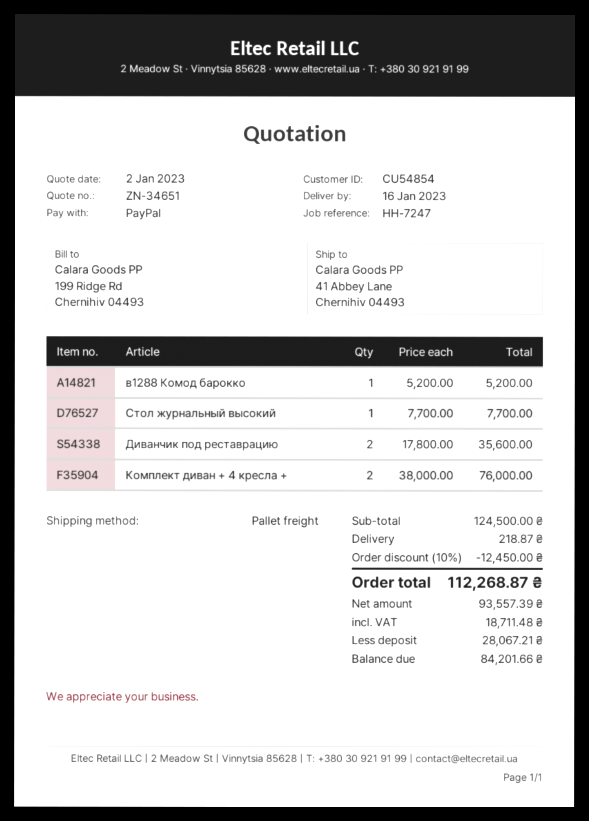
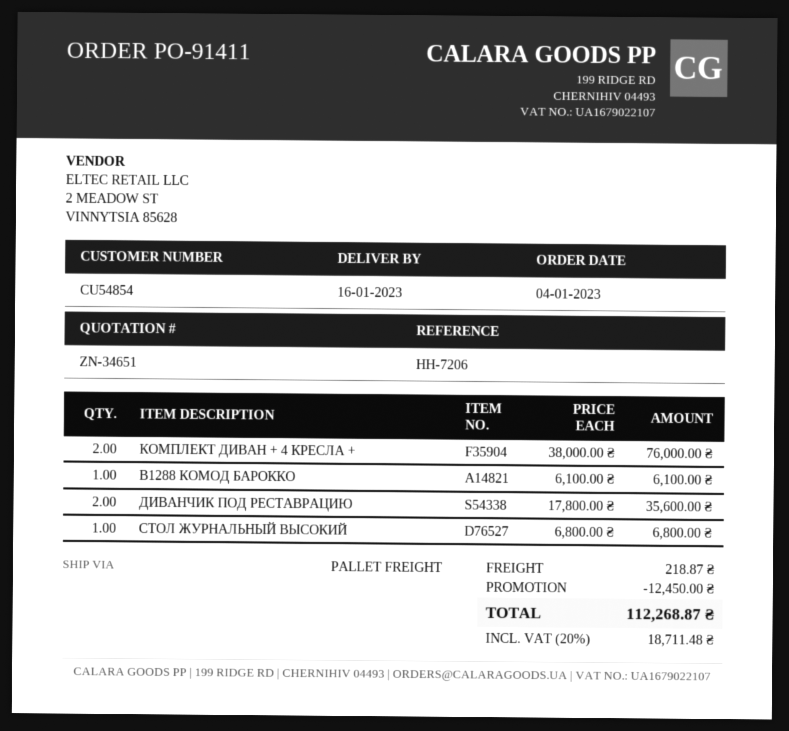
reference: HH-7247 -> HH-7206
в1288 Комод барокко: 1 x 5200.00 = 5200.00 -> 1 x 6100.00 = 6100.00
Стол журнальный высокий: 1 x 7700.00 = 7700.00 -> 1 x 6800.00 = 6800.00

